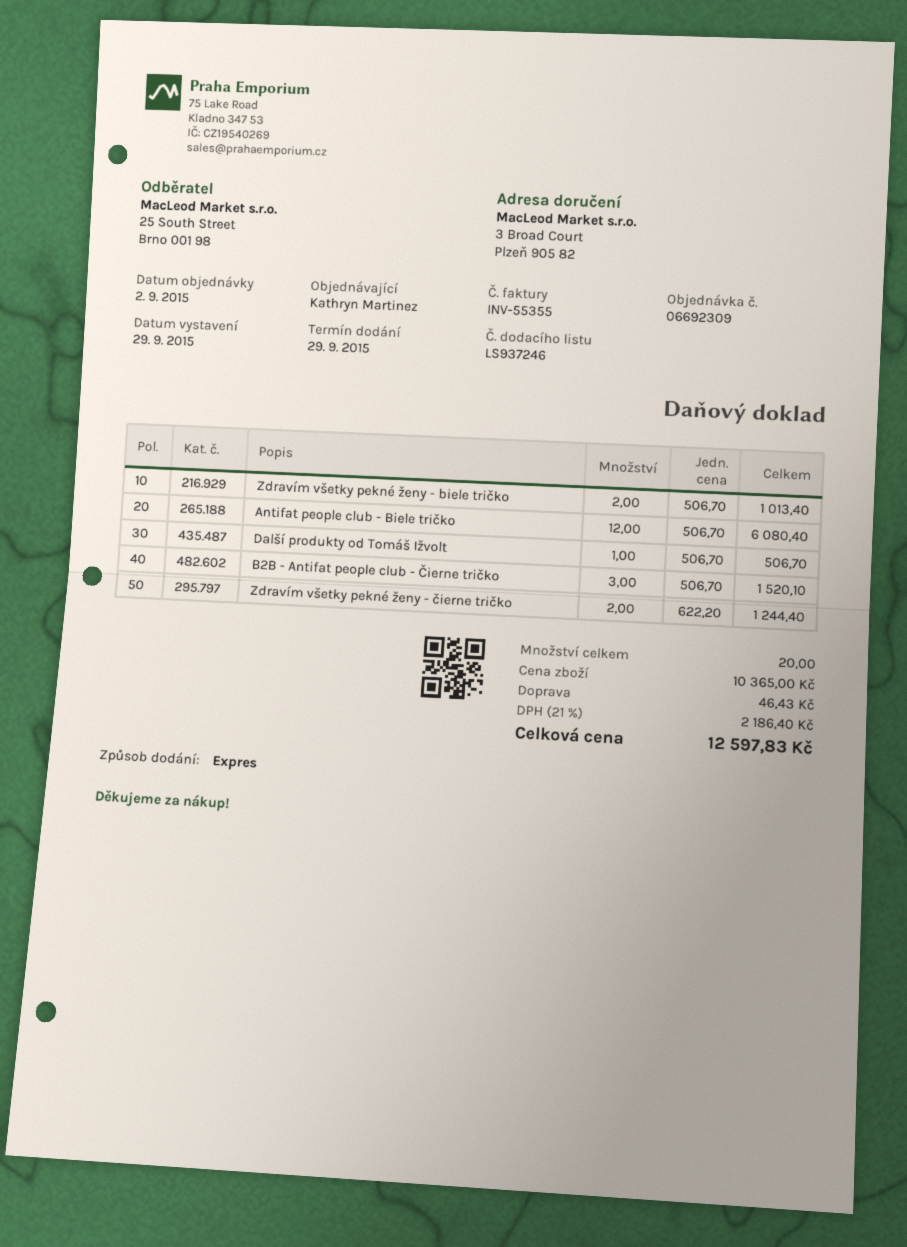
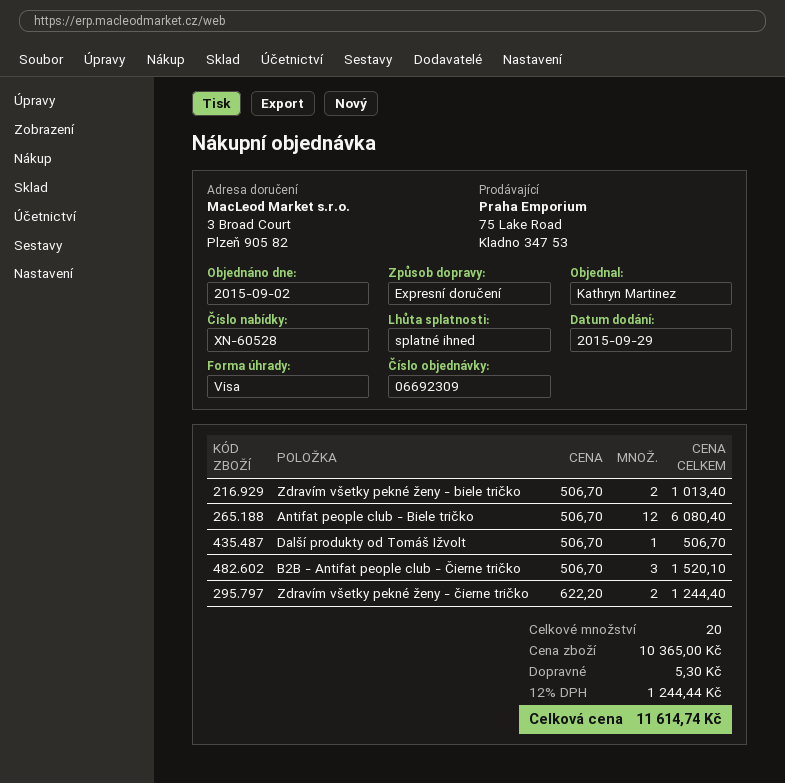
shipping: 46.43 -> 5.30
tax: 21% = 2186.40 -> 12% = 1244.44
total: 12597.83 -> 11614.74

